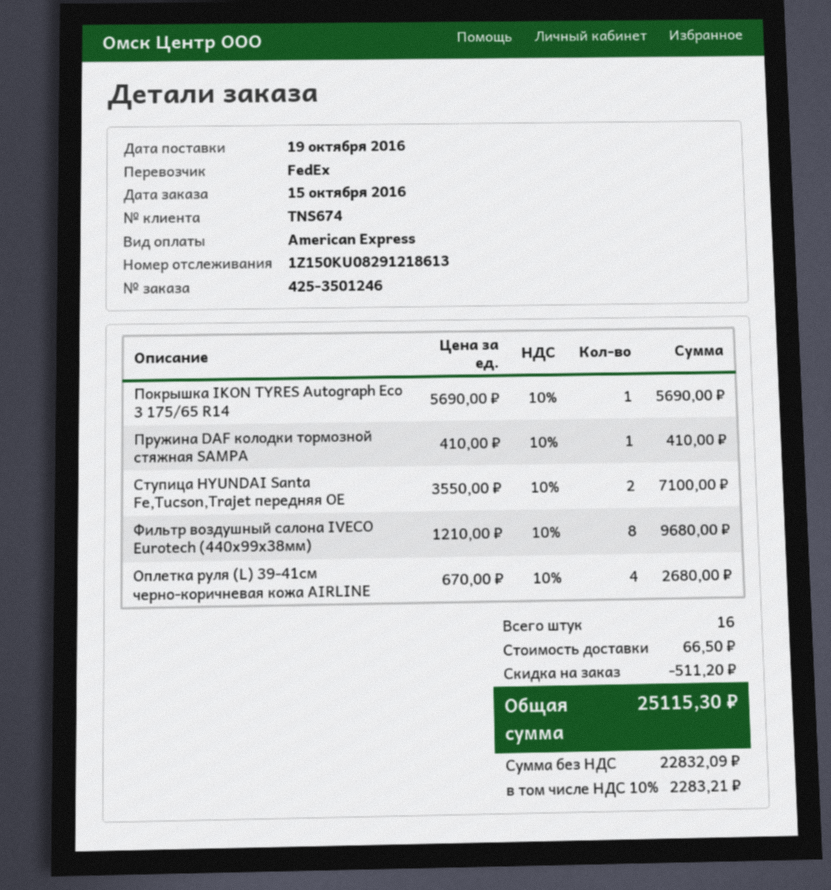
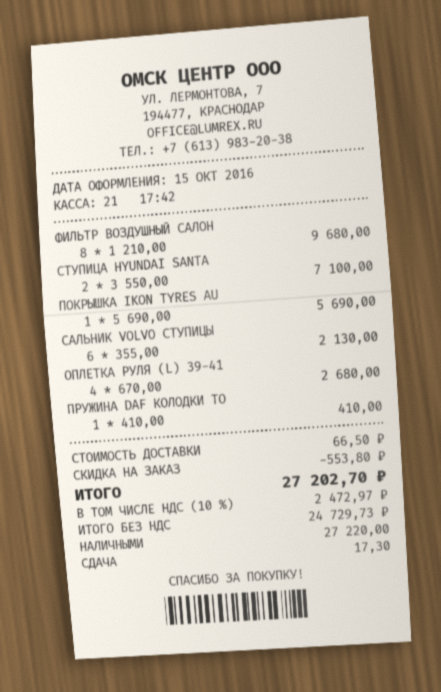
payment method: American Express -> cash
САЛЬНИК VOLVO СТУПИЦЫ: none -> 6 x 355.00 = 2130.00
discount: 511.20 -> 553.80
net: 22832.09 -> 24729.73
tax: 10% = 2283.21 -> 10% = 2472.97
total: 25115.30 -> 27202.70

